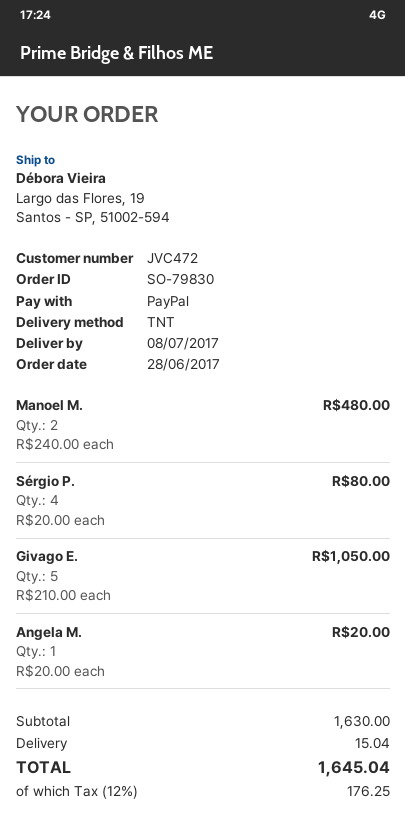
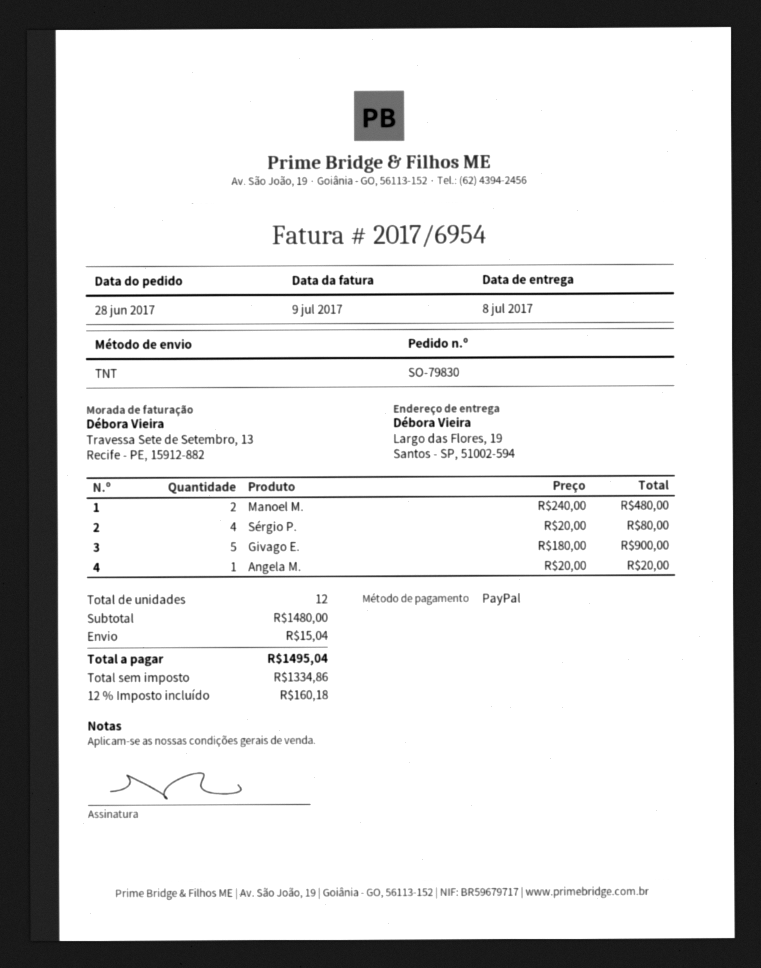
Givago E.: 5 x 210.00 = 1050.00 -> 5 x 180.00 = 900.00
subtotal: 1630.00 -> 1480.00
tax: 12% = 176.25 -> 12% = 160.18
total: 1645.04 -> 1495.04

